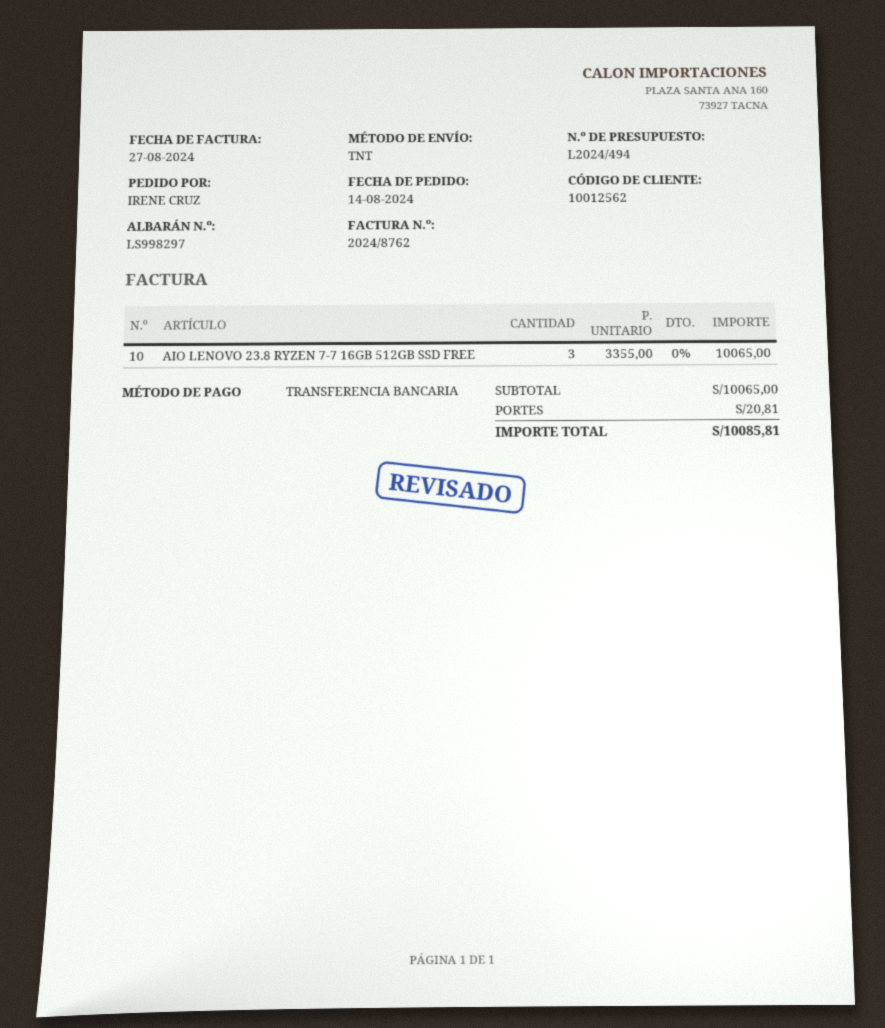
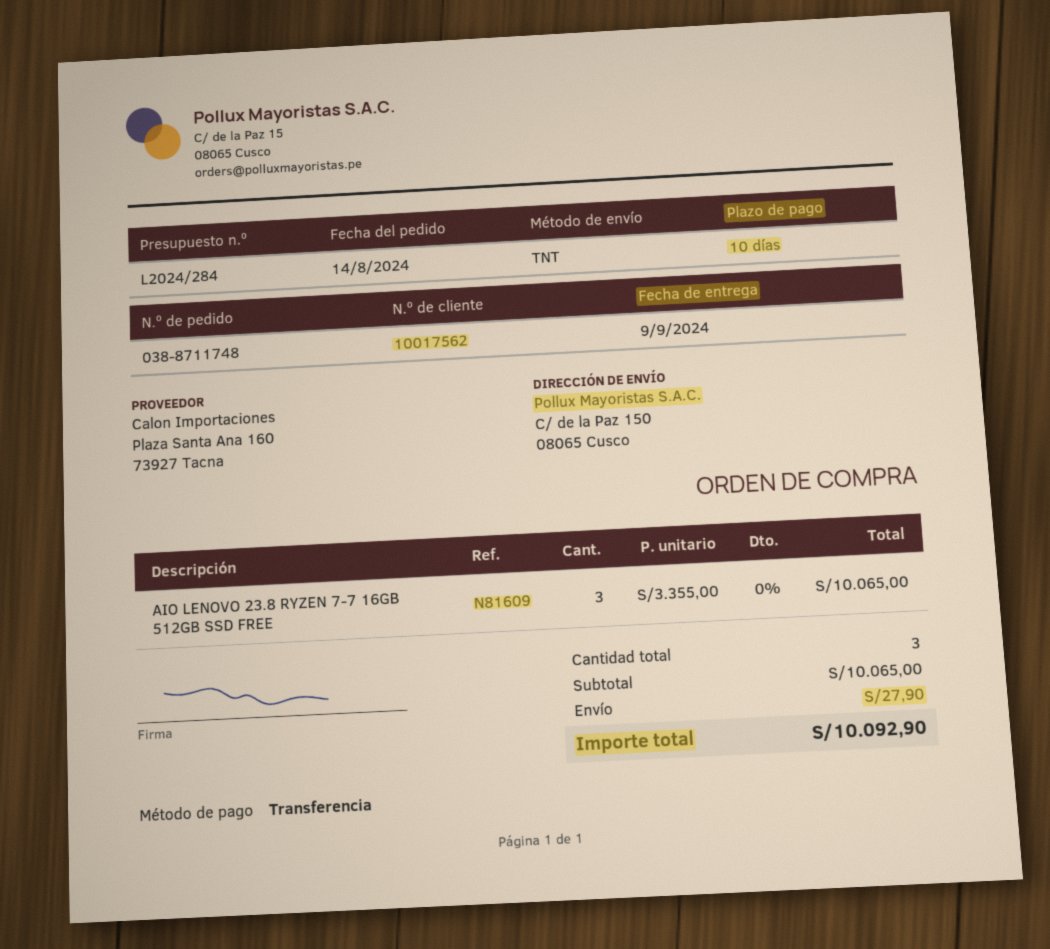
quote number: L2024/494 -> L2024/284
customer number: 10012562 -> 10017562
shipping: 20.81 -> 27.90
total: 10085.81 -> 10092.90

